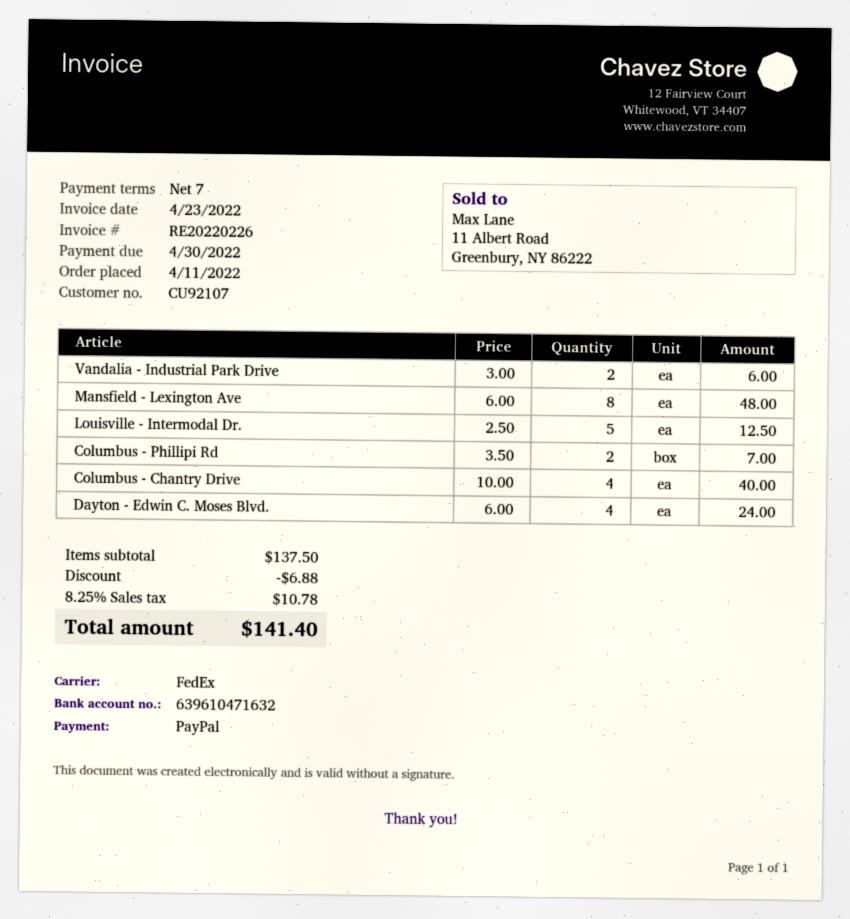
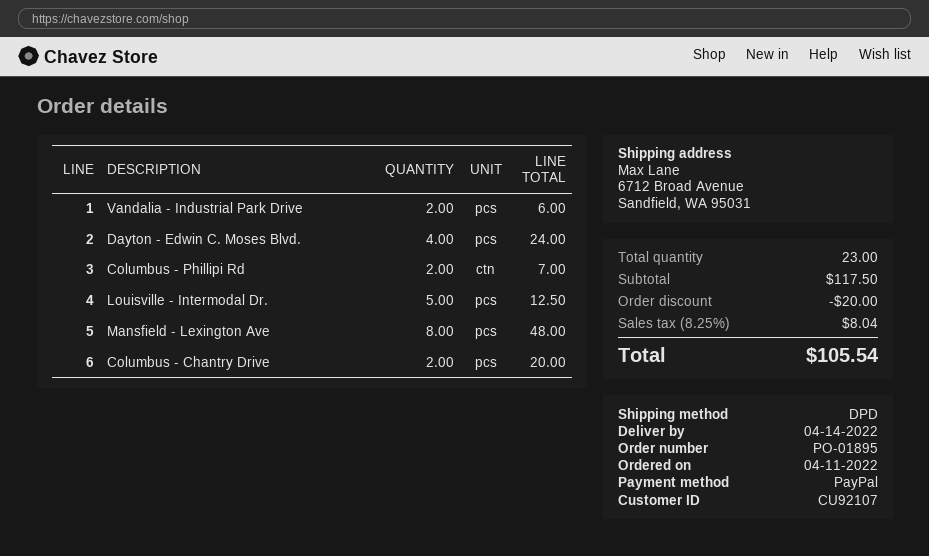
shipping method: FedEx -> DPD
Columbus - Chantry Drive: 4 for 40.00 -> 2 for 20.00
subtotal: 137.50 -> 117.50
discount: 6.88 -> 20.00
tax: 8.25% = 10.78 -> 8.25% = 8.04
total: 141.40 -> 105.54

